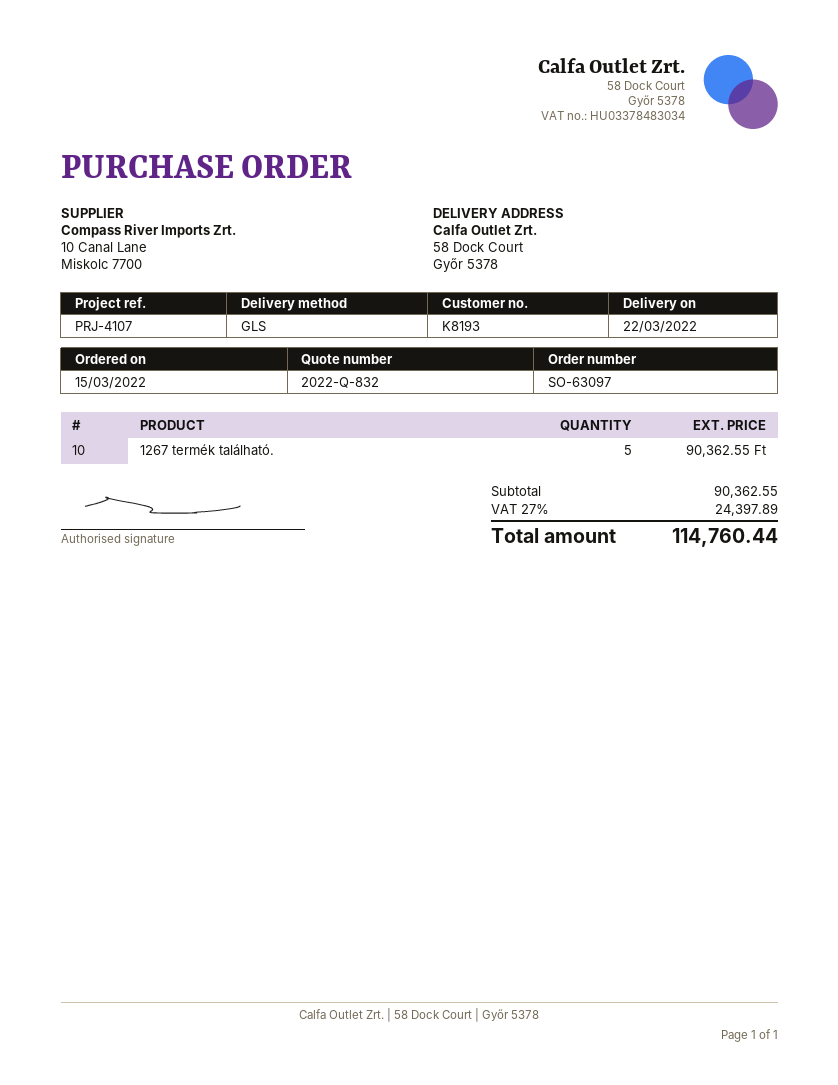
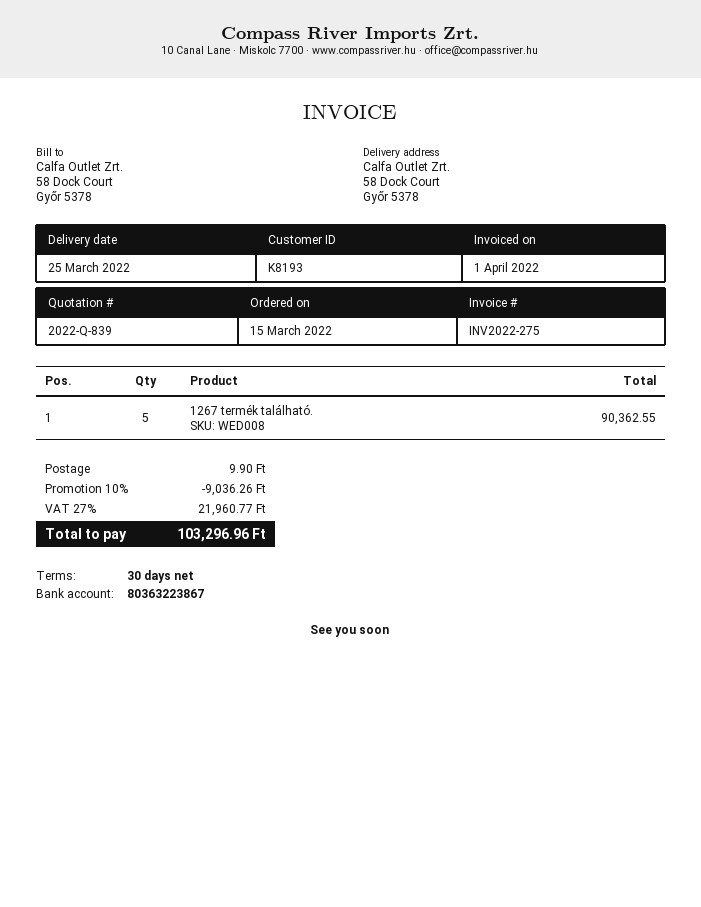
quote number: 2022-Q-832 -> 2022-Q-839
delivery date: 2022-03-22 -> 2022-03-25
discount: none -> 10% = 9036.26
shipping: none -> 9.90
tax: 27% = 24397.89 -> 27% = 21960.77
total: 114760.44 -> 103296.96

